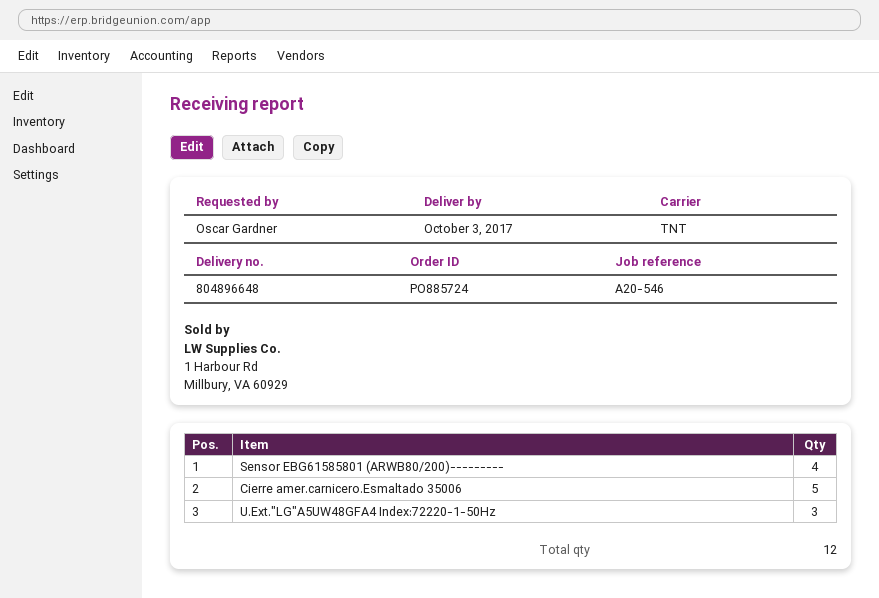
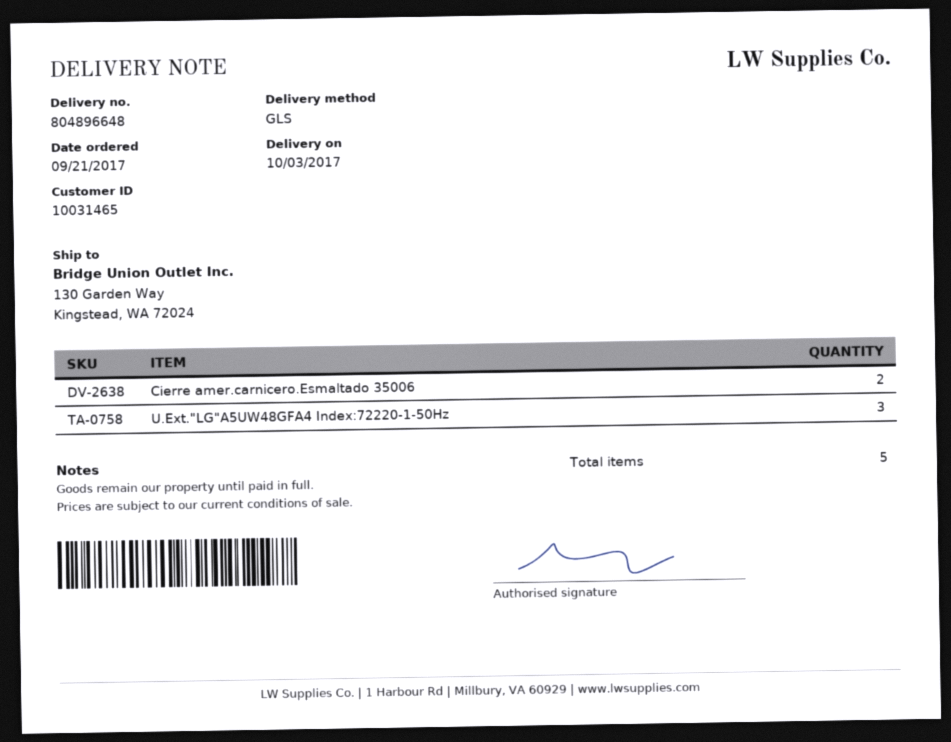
shipping method: TNT -> GLS
Sensor EBG61585801 (ARWB80/200)---------: 4 -> none
Cierre amer.carnicero.Esmaltado 35006: 5 -> 2
total quantity: 12 -> 5

